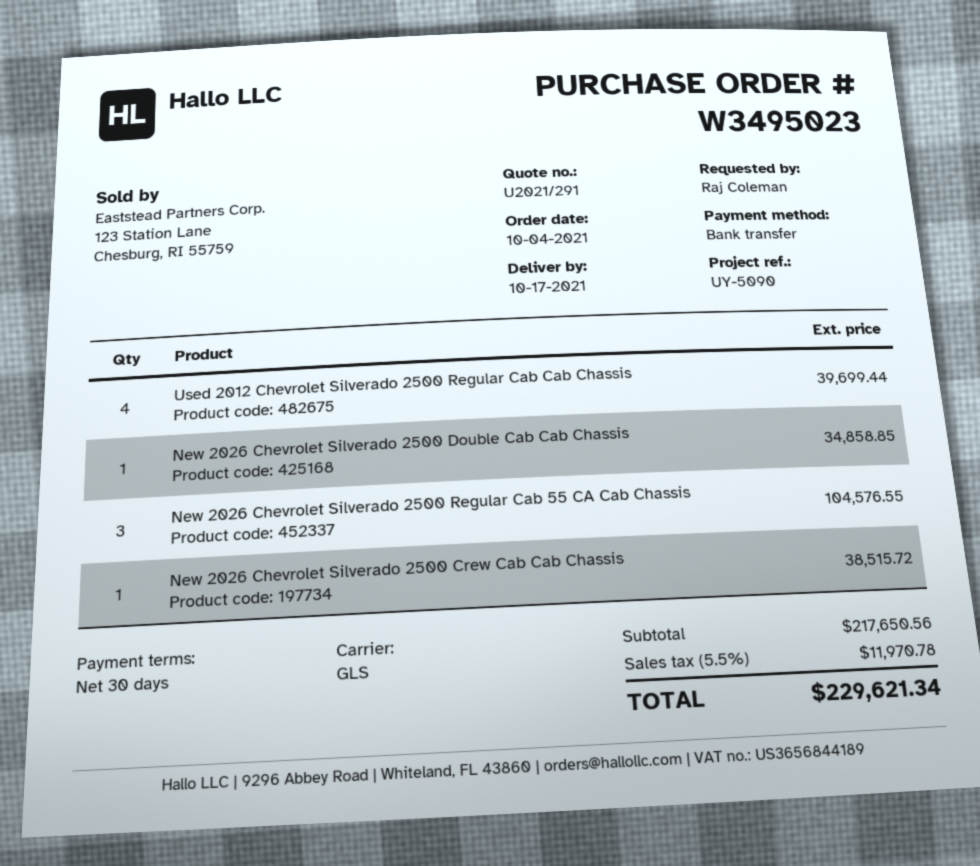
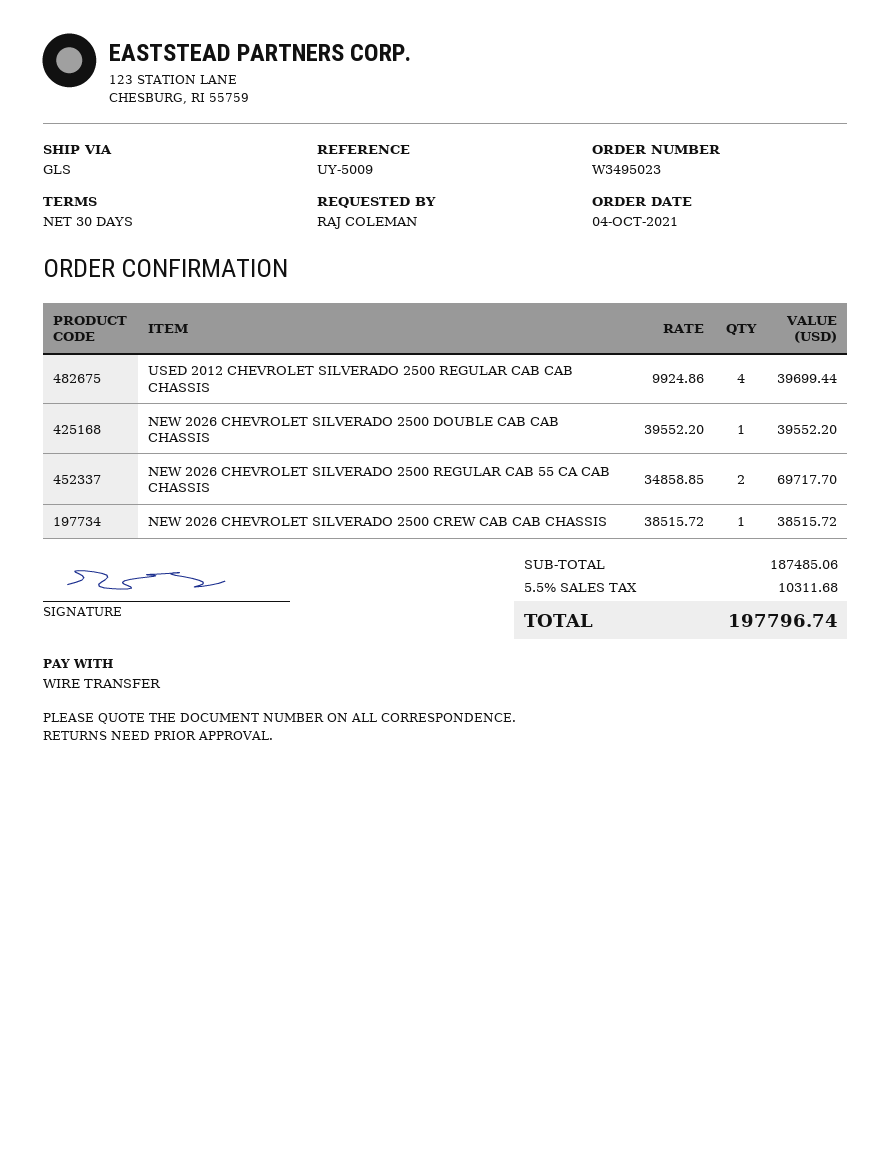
reference: UY-5090 -> UY-5009
New 2026 Chevrolet Silverado 2500 Double Cab Cab Chassis: 1 for 34858.85 -> 1 for 39552.20
New 2026 Chevrolet Silverado 2500 Regular Cab 55 CA Cab Chassis: 3 for 104576.55 -> 2 for 69717.70
subtotal: 217650.56 -> 187485.06
tax: 5.5% = 11970.78 -> 5.5% = 10311.68
total: 229621.34 -> 197796.74

